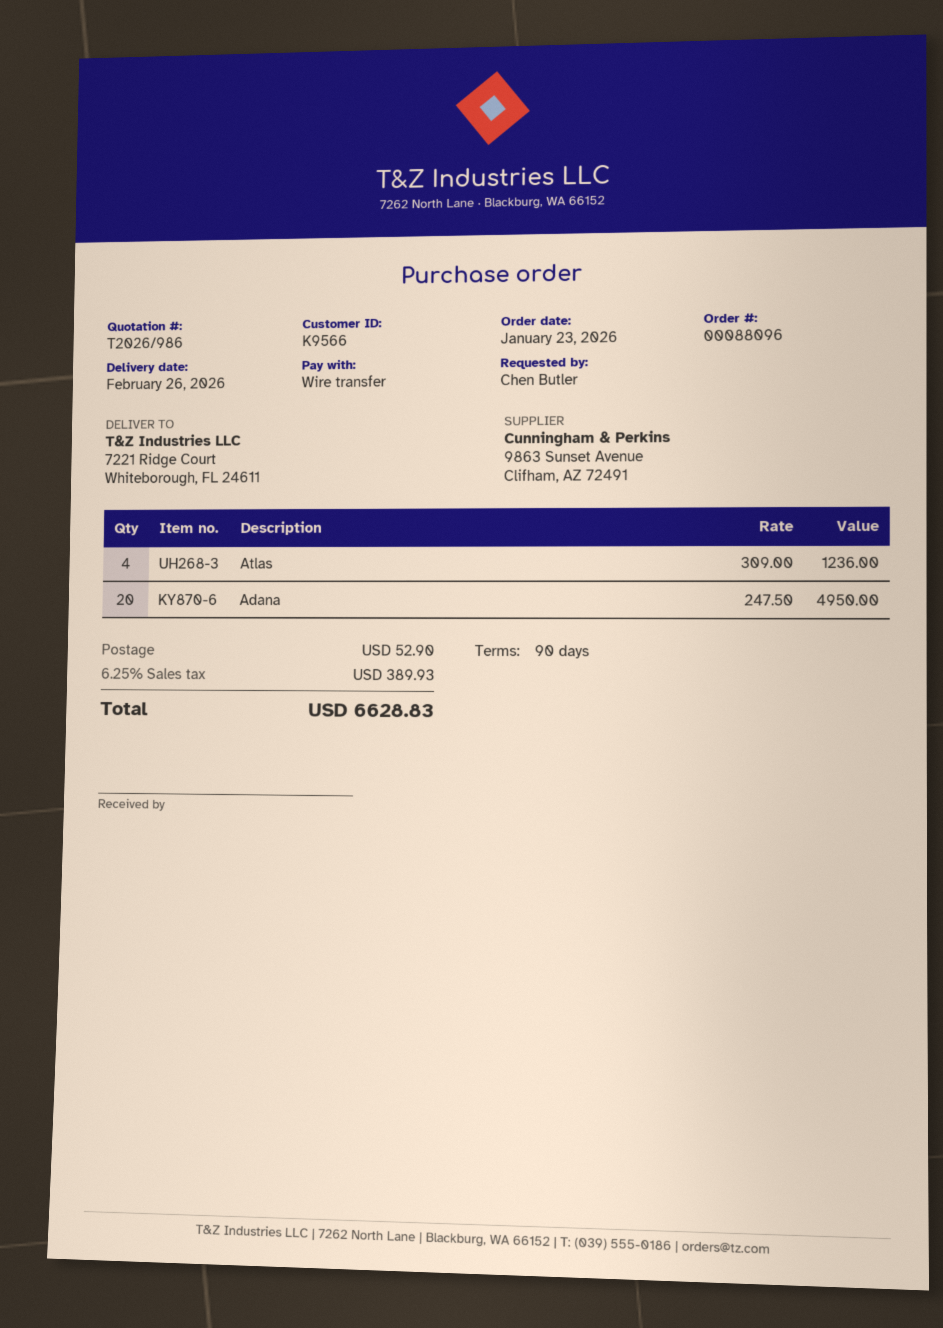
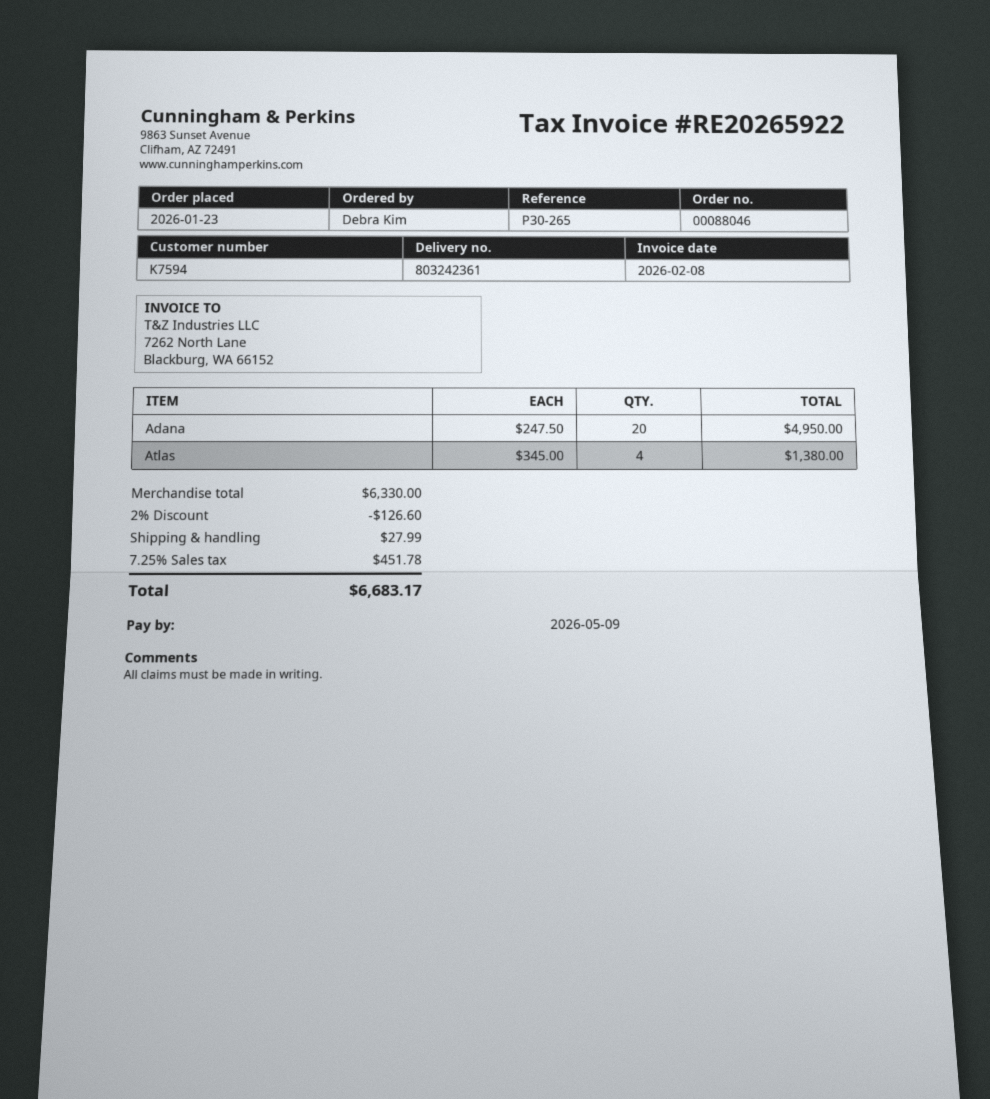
order number: 00088096 -> 00088046
customer number: K9566 -> K7594
ordered by: Chen Butler -> Debra Kim
Atlas: 4 x 309.00 = 1236.00 -> 4 x 345.00 = 1380.00
discount: none -> 2% = 126.60
shipping: 52.90 -> 27.99
tax: 6.25% = 389.93 -> 7.25% = 451.78
total: 6628.83 -> 6683.17

